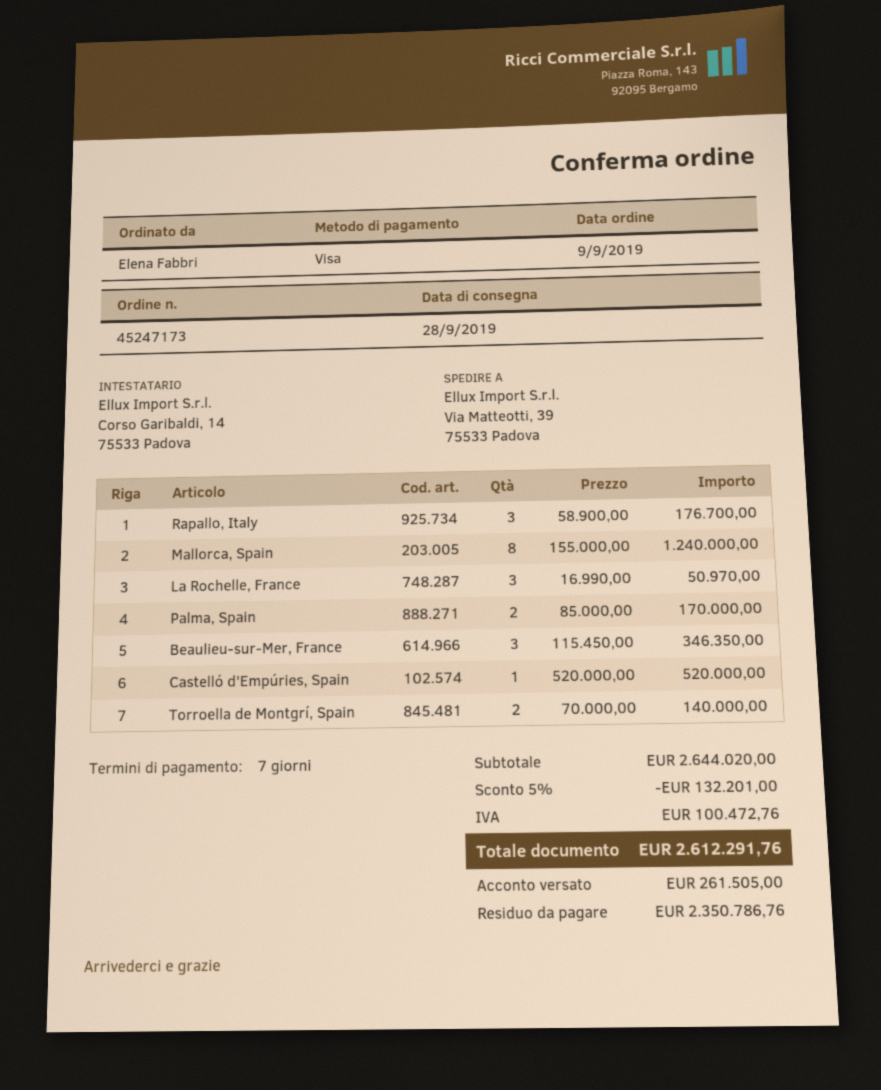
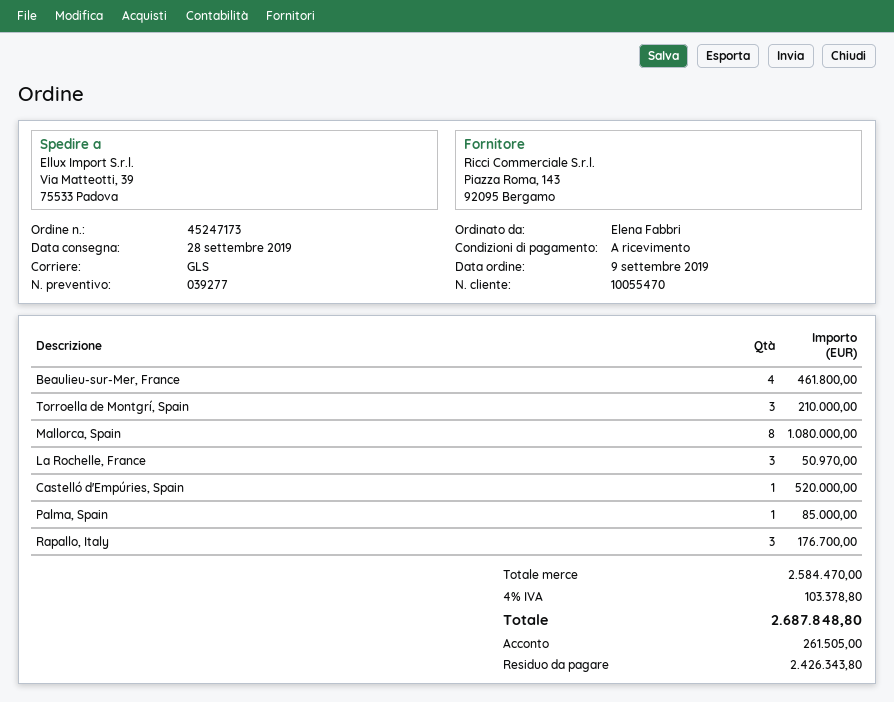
payment terms: 7 days -> on receipt
Mallorca, Spain: 8 for 1240000.00 -> 8 for 1080000.00
Palma, Spain: 2 for 170000.00 -> 1 for 85000.00
Beaulieu-sur-Mer, France: 3 for 346350.00 -> 4 for 461800.00
Torroella de Montgrí, Spain: 2 for 140000.00 -> 3 for 210000.00
subtotal: 2644020.00 -> 2584470.00
discount: 5% = 132201.00 -> none
tax: 100472.76 -> 103378.80
total: 2612291.76 -> 2687848.80
balance: 2350786.76 -> 2426343.80

